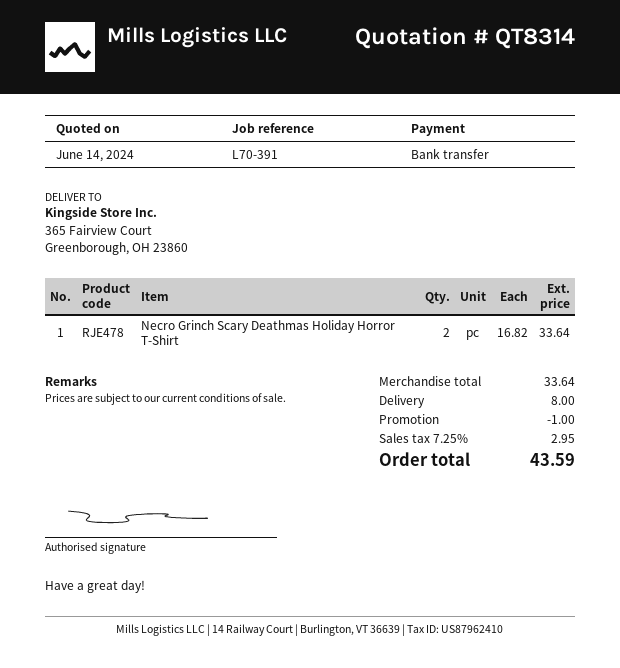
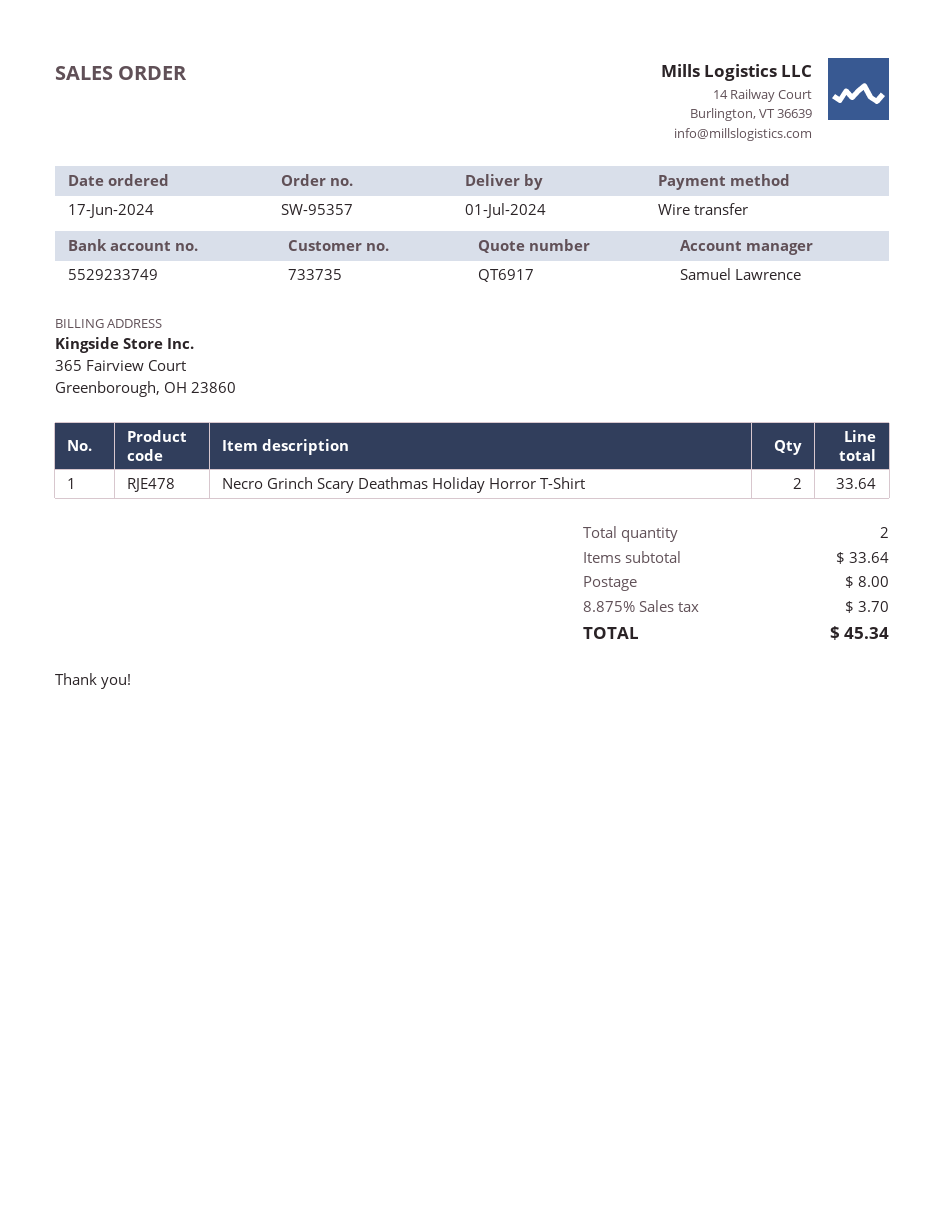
quote number: QT8314 -> QT6917
discount: 1.00 -> none
tax: 7.25% = 2.95 -> 8.875% = 3.70
total: 43.59 -> 45.34

